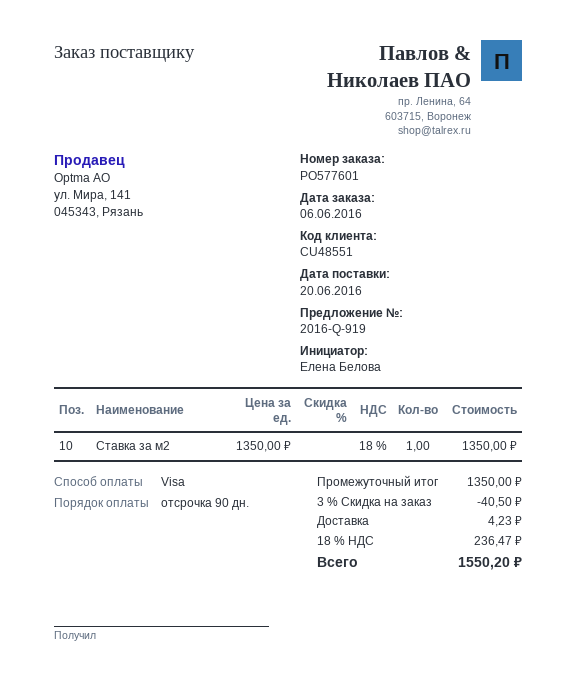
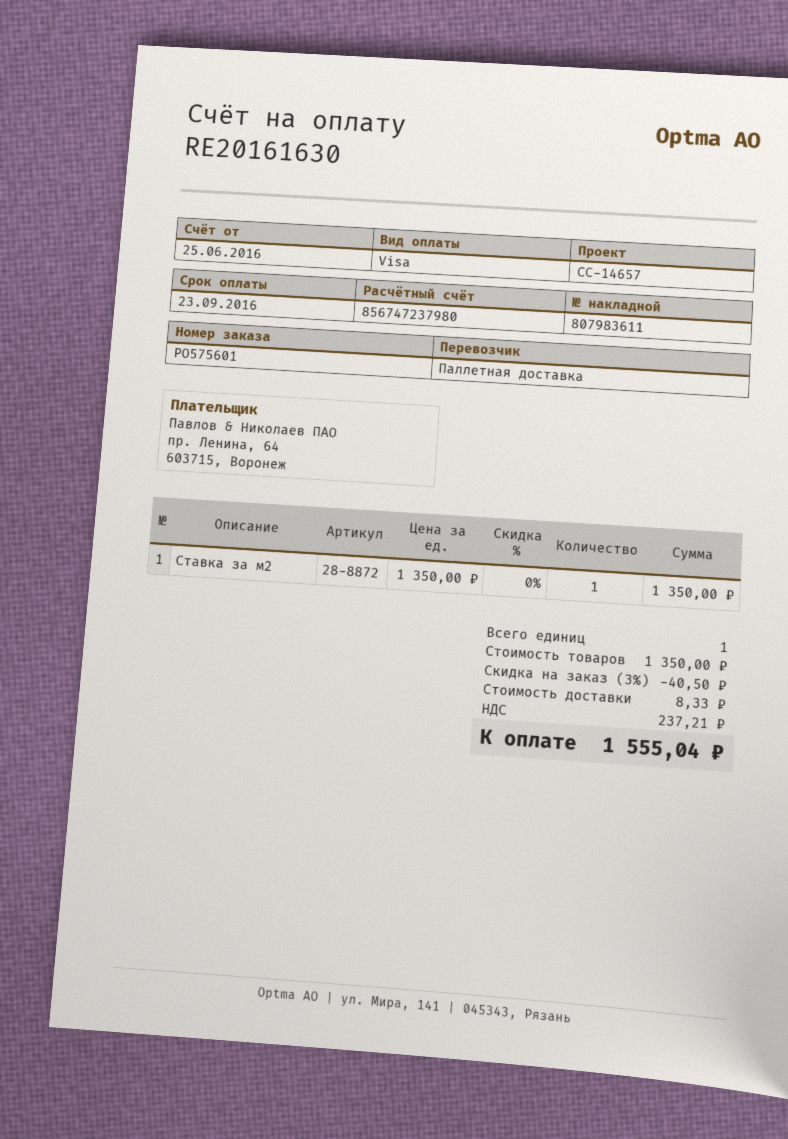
order number: PO577601 -> PO575601
shipping: 4.23 -> 8.33
tax: 236.47 -> 237.21
total: 1550.20 -> 1555.04

